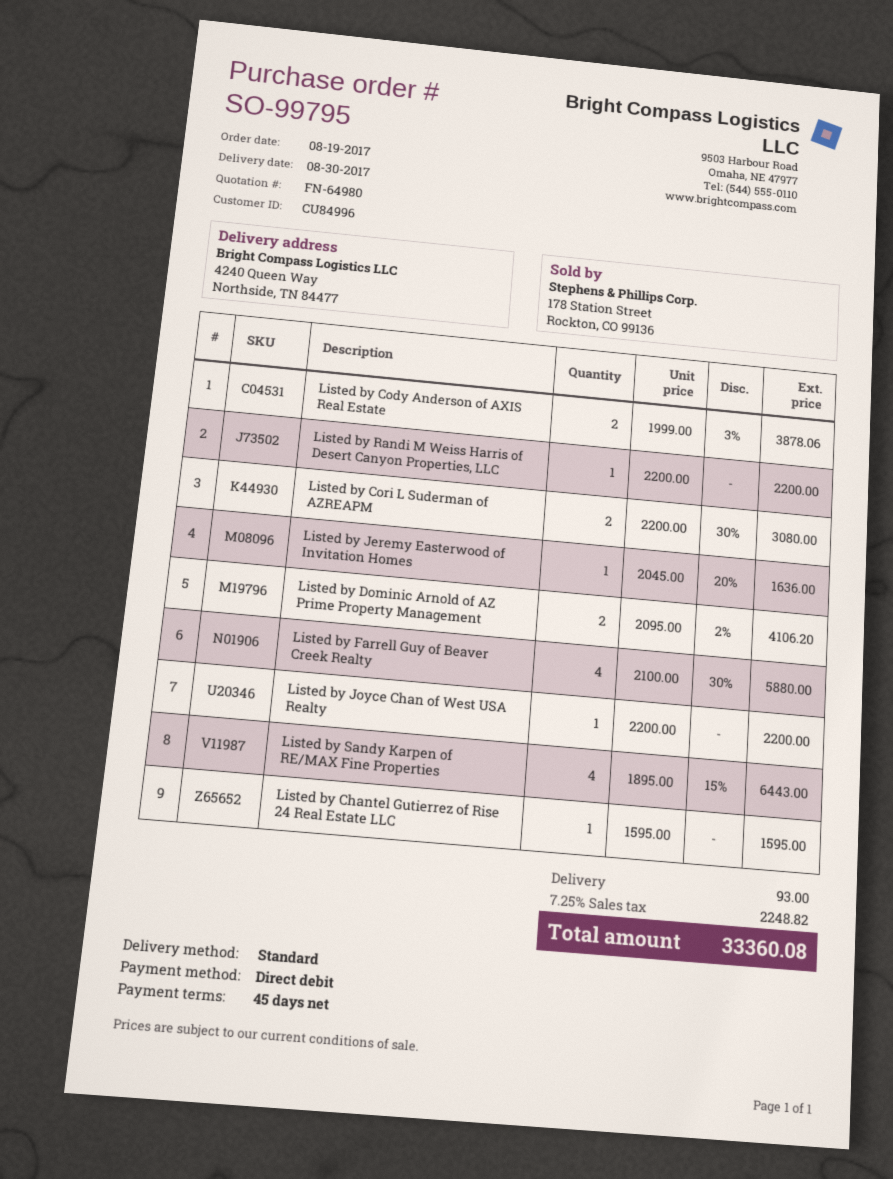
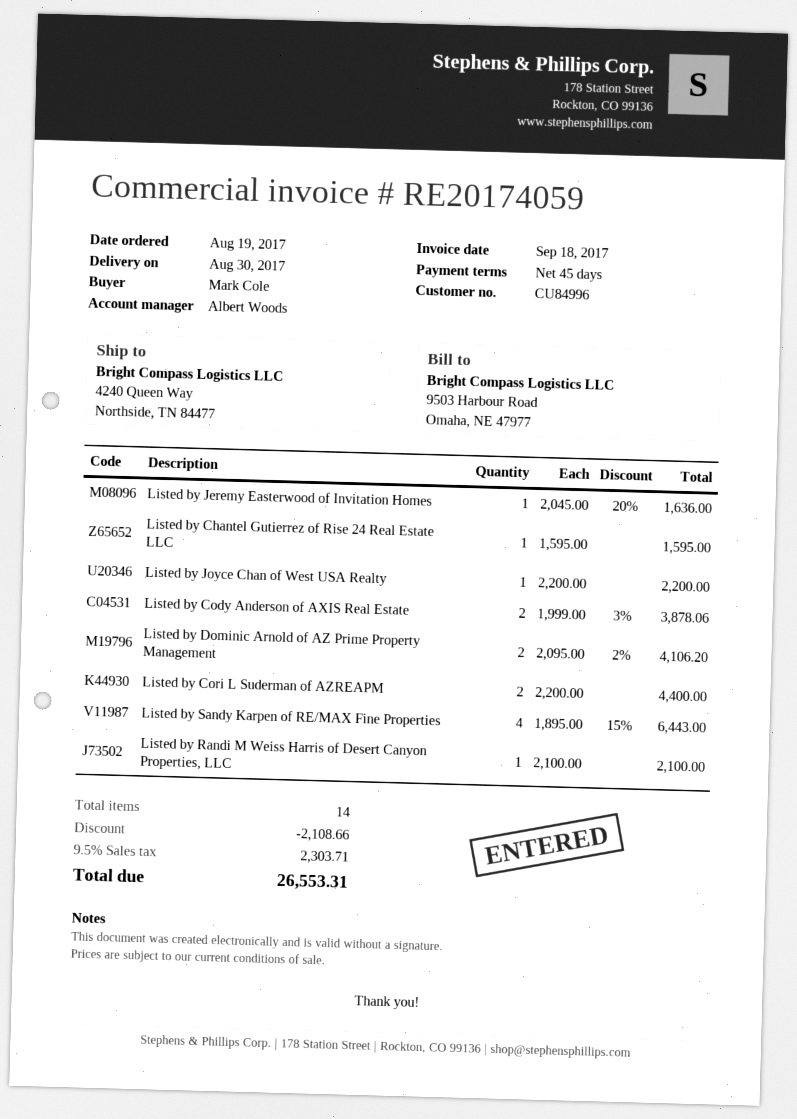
Listed by Randi M Weiss Harris of Desert Canyon Properties, LLC: 1 x 2200.00 = 2200.00 -> 1 x 2100.00 = 2100.00
Listed by Cori L Suderman of AZREAPM: 2 x 2200.00 - 30% = 3080.00 -> 2 x 2200.00 = 4400.00
Listed by Farrell Guy of Beaver Creek Realty: 4 x 2100.00 - 30% = 5880.00 -> none
discount: none -> 2108.66
shipping: 93.00 -> none
tax: 7.25% = 2248.82 -> 9.5% = 2303.71
total: 33360.08 -> 26553.31

